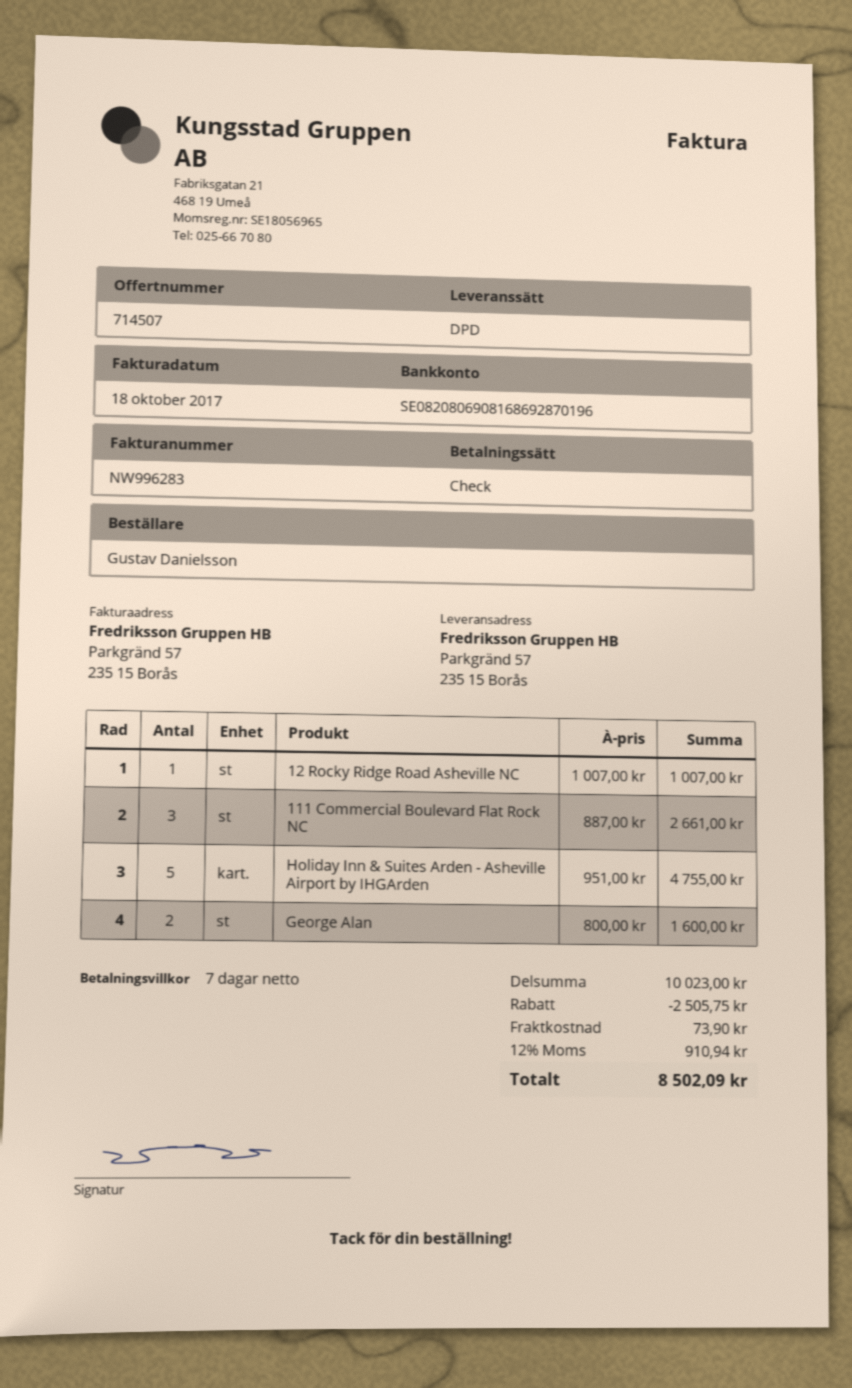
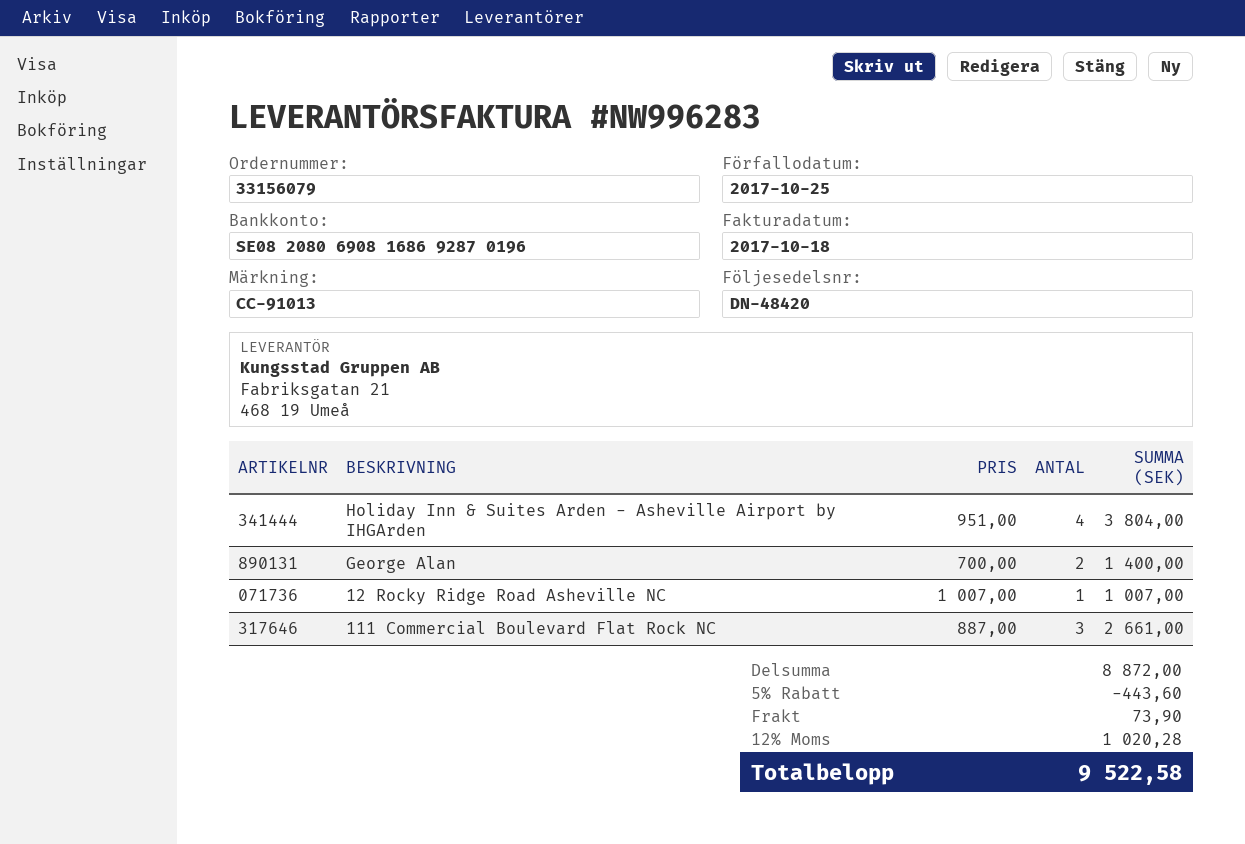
Holiday Inn & Suites Arden - Asheville Airport by IHGArden: 5 x 951.00 = 4755.00 -> 4 x 951.00 = 3804.00
George Alan: 2 x 800.00 = 1600.00 -> 2 x 700.00 = 1400.00
subtotal: 10023.00 -> 8872.00
discount: 2505.75 -> 443.60
tax: 12% = 910.94 -> 12% = 1020.28
total: 8502.09 -> 9522.58

